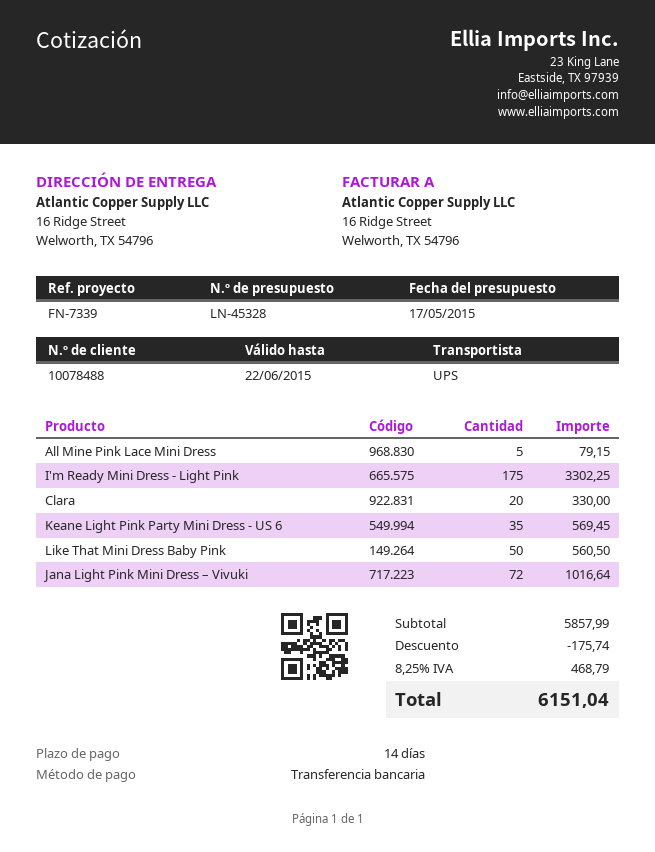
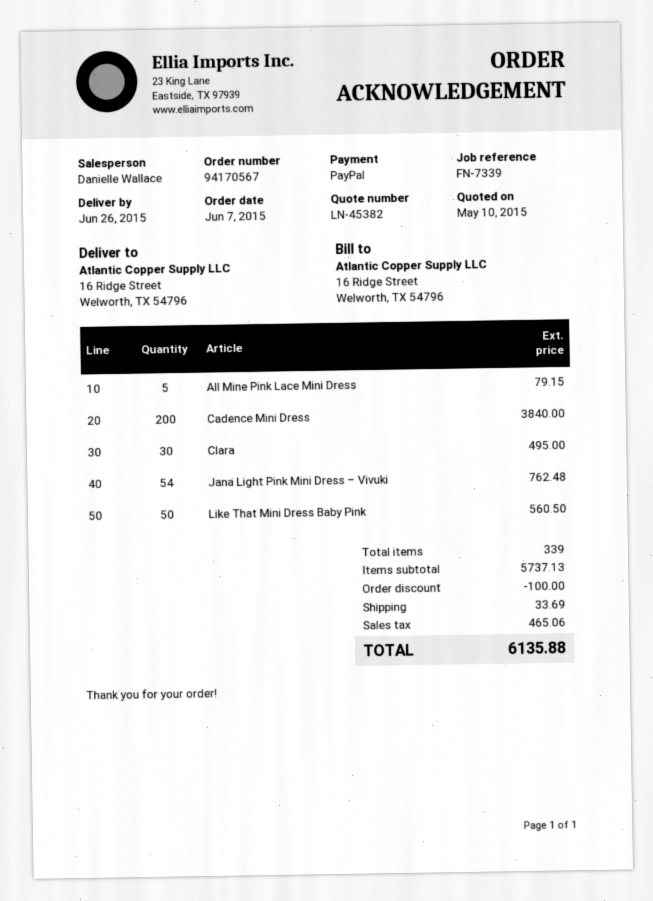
quote number: LN-45328 -> LN-45382
quote date: 2015-05-17 -> 2015-05-10
payment method: bank transfer -> PayPal
I'm Ready Mini Dress - Light Pink: 175 for 3302.25 -> none
Clara: 20 for 330.00 -> 30 for 495.00
Keane Light Pink Party Mini Dress - US 6: 35 for 569.45 -> none
Jana Light Pink Mini Dress – Vivuki: 72 for 1016.64 -> 54 for 762.48
Cadence Mini Dress: none -> 200 for 3840.00
subtotal: 5857.99 -> 5737.13
discount: 175.74 -> 100.00
shipping: none -> 33.69
tax: 468.79 -> 465.06
total: 6151.04 -> 6135.88

